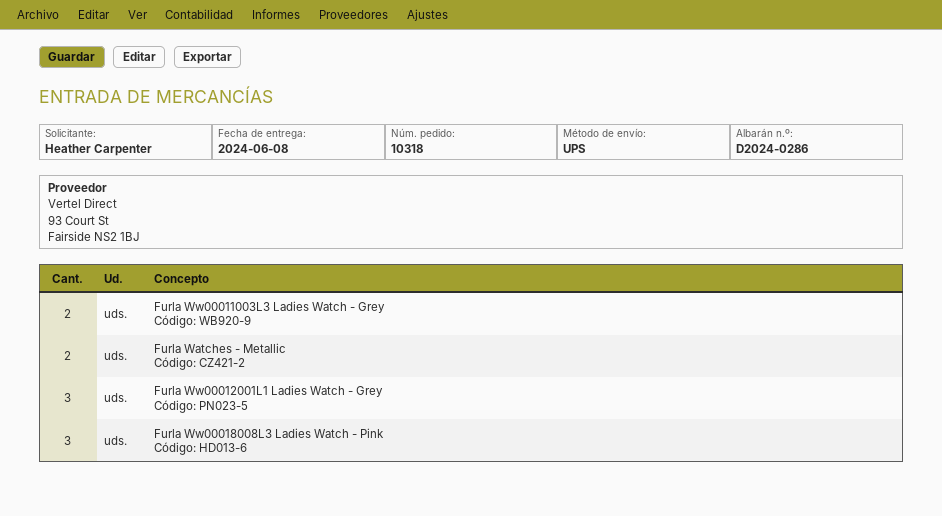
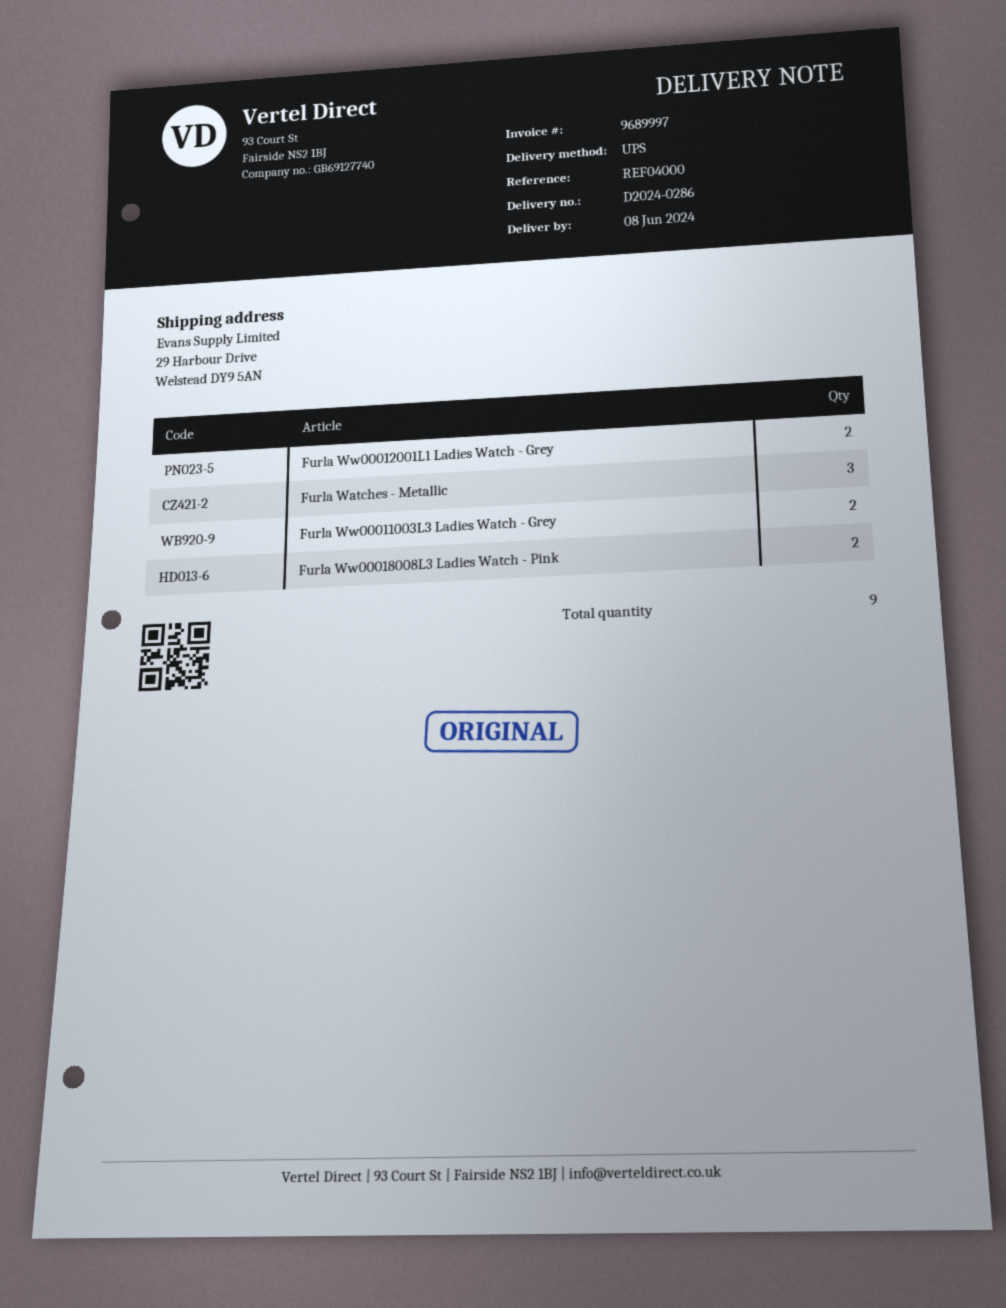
Furla Watches - Metallic: 2 -> 3
Furla Ww00012001L1 Ladies Watch - Grey: 3 -> 2
Furla Ww00018008L3 Ladies Watch - Pink: 3 -> 2

